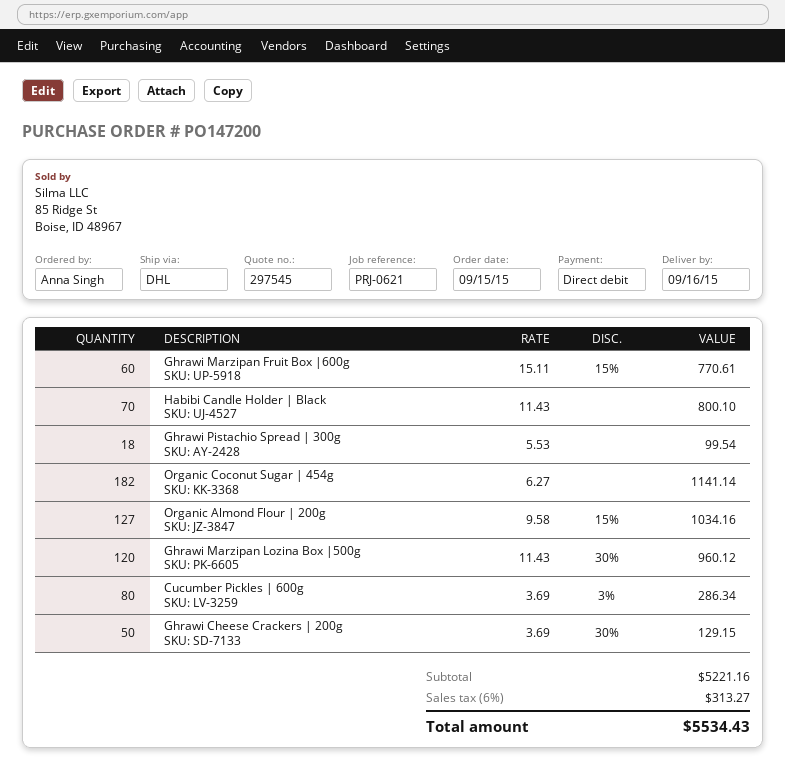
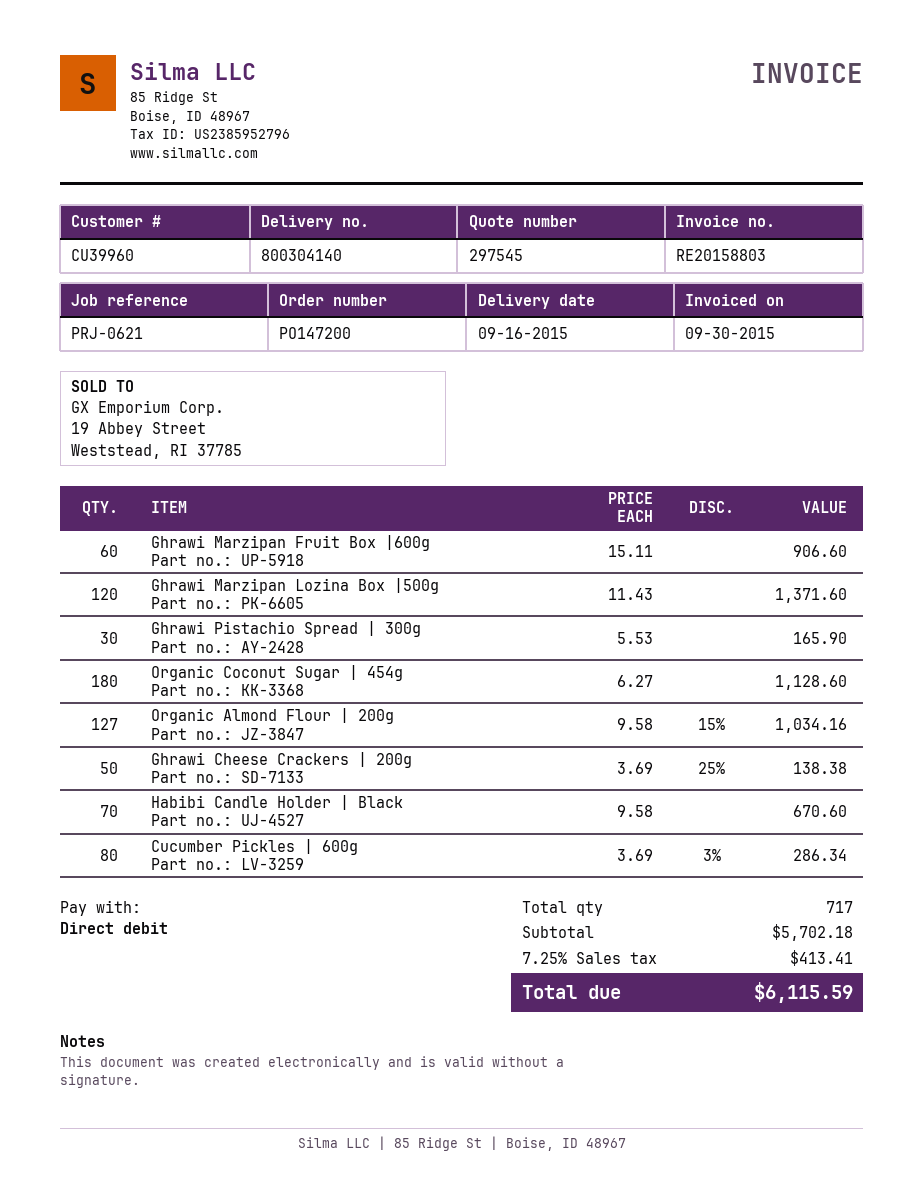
Ghrawi Marzipan Fruit Box |600g: 60 x 15.11 - 15% = 770.61 -> 60 x 15.11 = 906.60
Habibi Candle Holder | Black: 70 x 11.43 = 800.10 -> 70 x 9.58 = 670.60
Ghrawi Pistachio Spread | 300g: 18 x 5.53 = 99.54 -> 30 x 5.53 = 165.90
Organic Coconut Sugar | 454g: 182 x 6.27 = 1141.14 -> 180 x 6.27 = 1128.60
Ghrawi Marzipan Lozina Box |500g: 120 x 11.43 - 30% = 960.12 -> 120 x 11.43 = 1371.60
Ghrawi Cheese Crackers | 200g: 50 x 3.69 - 30% = 129.15 -> 50 x 3.69 - 25% = 138.38
subtotal: 5221.16 -> 5702.18
tax: 6% = 313.27 -> 7.25% = 413.41
total: 5534.43 -> 6115.59

